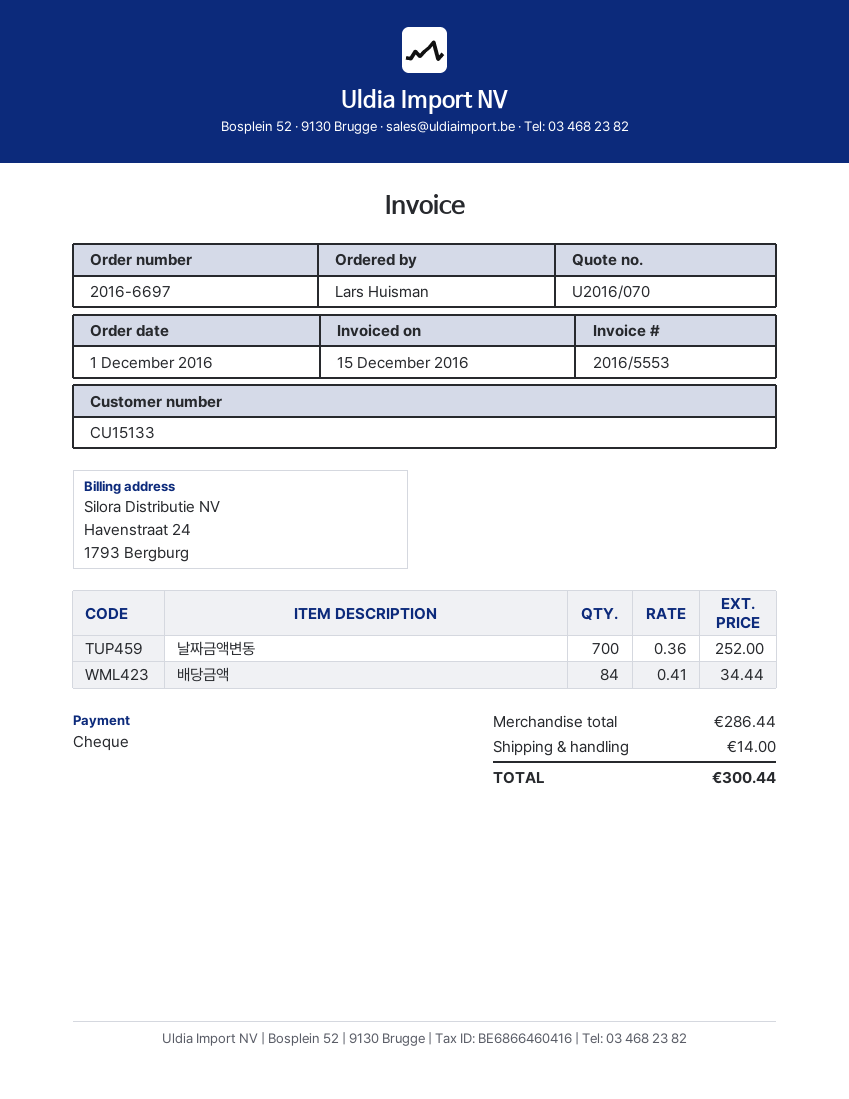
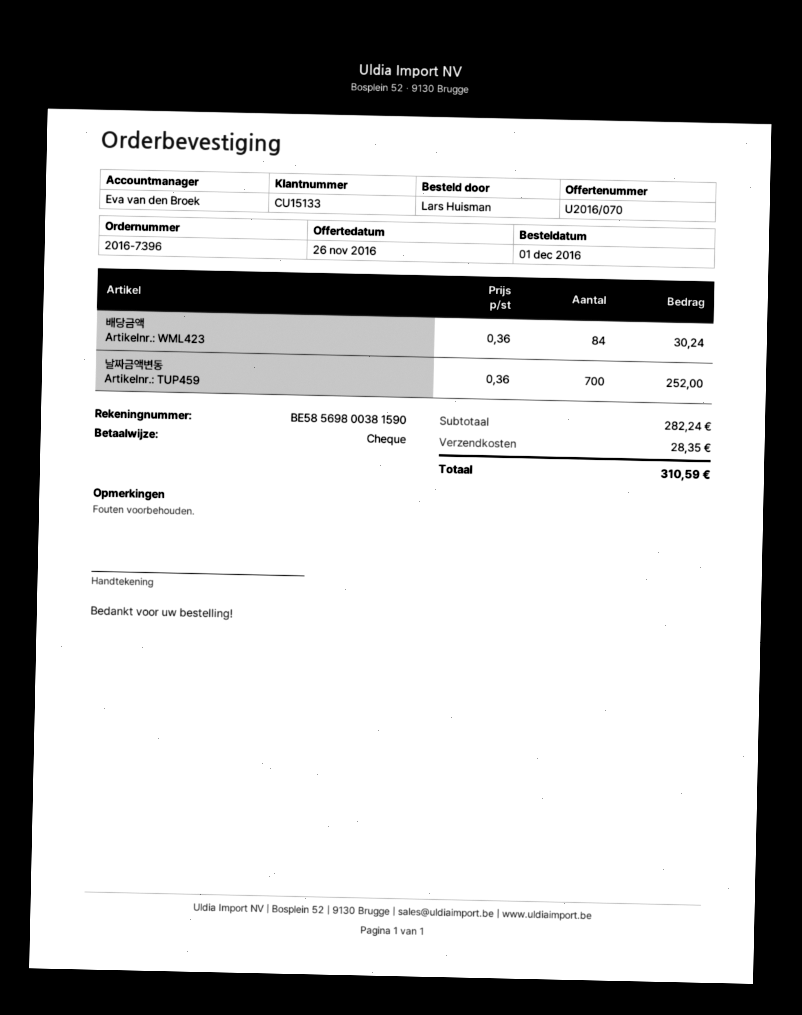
order number: 2016-6697 -> 2016-7396
배당금액: 84 x 0.41 = 34.44 -> 84 x 0.36 = 30.24
subtotal: 286.44 -> 282.24
shipping: 14.00 -> 28.35
total: 300.44 -> 310.59

